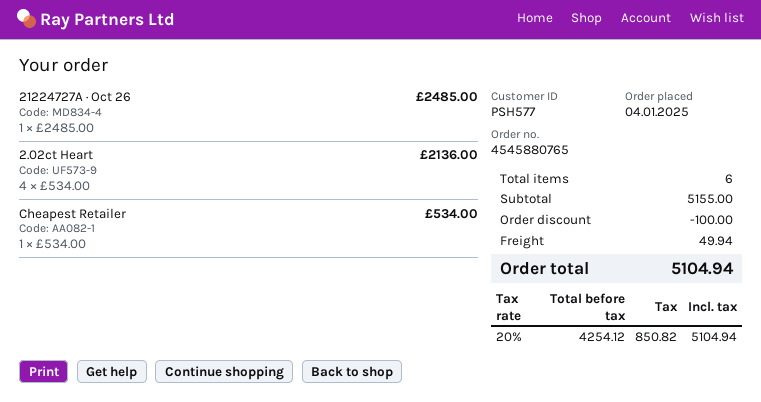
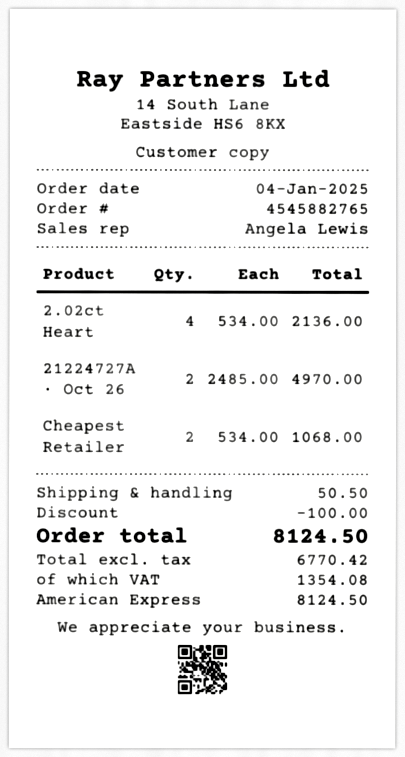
order number: 4545880765 -> 4545882765
21224727A · Oct 26: 1 x 2485.00 = 2485.00 -> 2 x 2485.00 = 4970.00
Cheapest Retailer: 1 x 534.00 = 534.00 -> 2 x 534.00 = 1068.00
shipping: 49.94 -> 50.50
net: 4254.12 -> 6770.42
tax: 850.82 -> 1354.08
total: 5104.94 -> 8124.50

